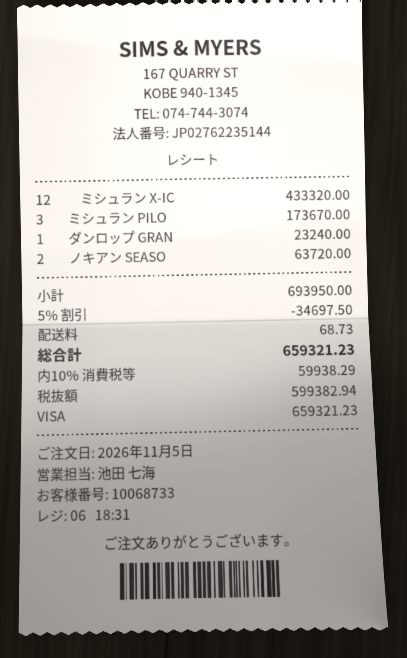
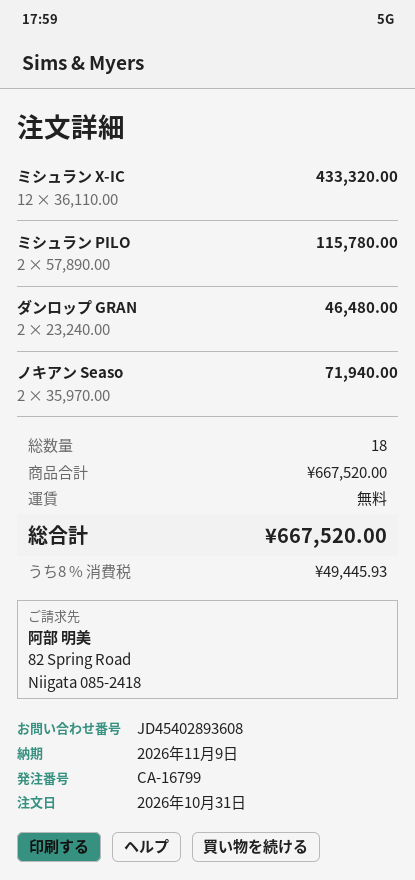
order date: 2026-11-05 -> 2026-10-31
ミシュラン PILO: 3 for 173670.00 -> 2 for 115780.00
ダンロップ GRAN: 1 for 23240.00 -> 2 for 46480.00
ノキアン SEASO: 2 for 63720.00 -> 2 for 71940.00
subtotal: 693950.00 -> 667520.00
discount: 5% = 34697.50 -> none
shipping: 68.73 -> 0.00
tax: 10% = 59938.29 -> 8% = 49445.93
total: 659321.23 -> 667520.00

